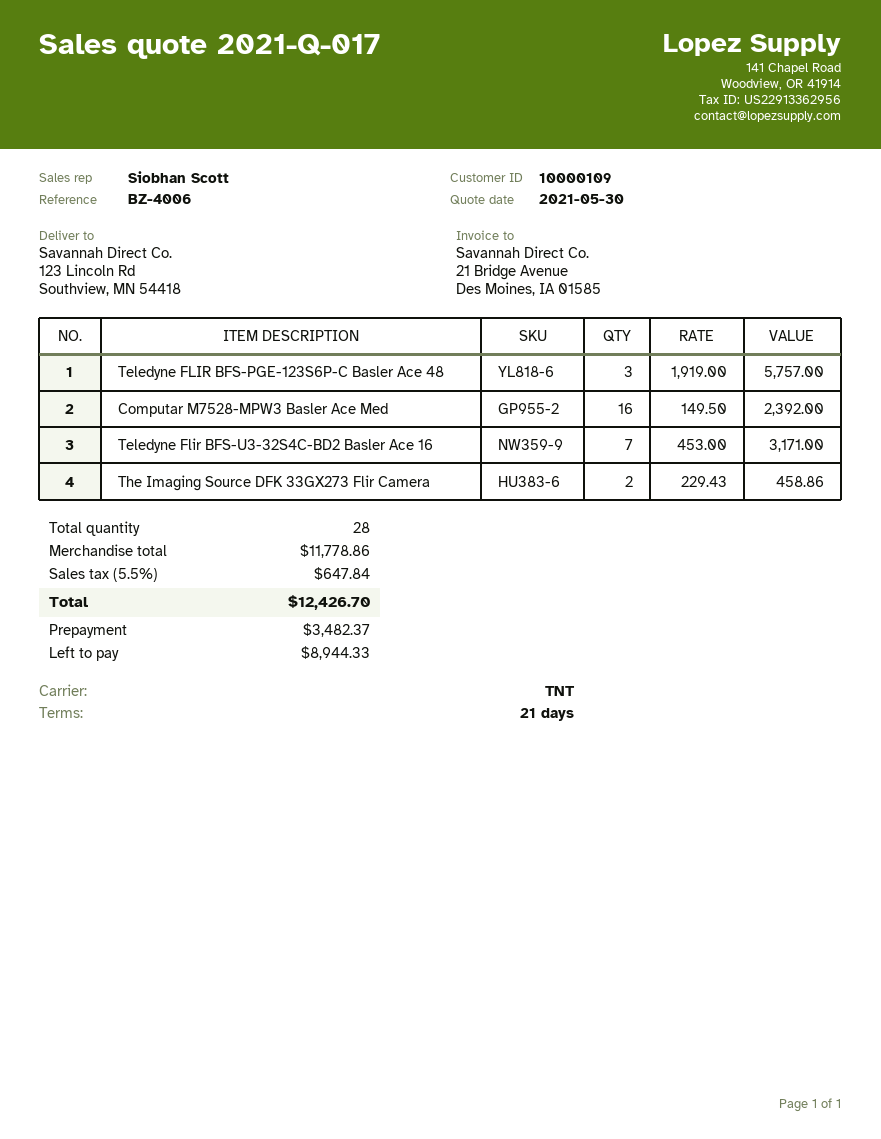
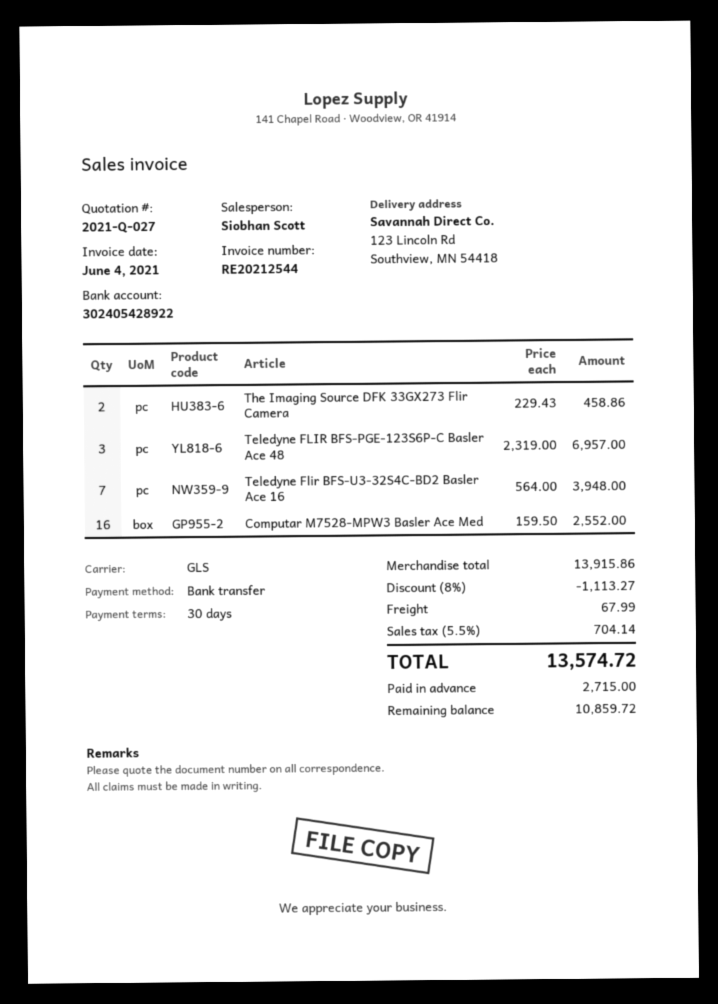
quote number: 2021-Q-017 -> 2021-Q-027
payment terms: 21 days -> 30 days
shipping method: TNT -> GLS
Teledyne FLIR BFS-PGE-123S6P-C Basler Ace 48: 3 x 1919.00 = 5757.00 -> 3 x 2319.00 = 6957.00
Computar M7528-MPW3 Basler Ace Med: 16 x 149.50 = 2392.00 -> 16 x 159.50 = 2552.00
Teledyne Flir BFS-U3-32S4C-BD2 Basler Ace 16: 7 x 453.00 = 3171.00 -> 7 x 564.00 = 3948.00
subtotal: 11778.86 -> 13915.86
discount: none -> 8% = 1113.27
shipping: none -> 67.99
tax: 5.5% = 647.84 -> 5.5% = 704.14
total: 12426.70 -> 13574.72
deposit: 3482.37 -> 2715.00
balance: 8944.33 -> 10859.72

